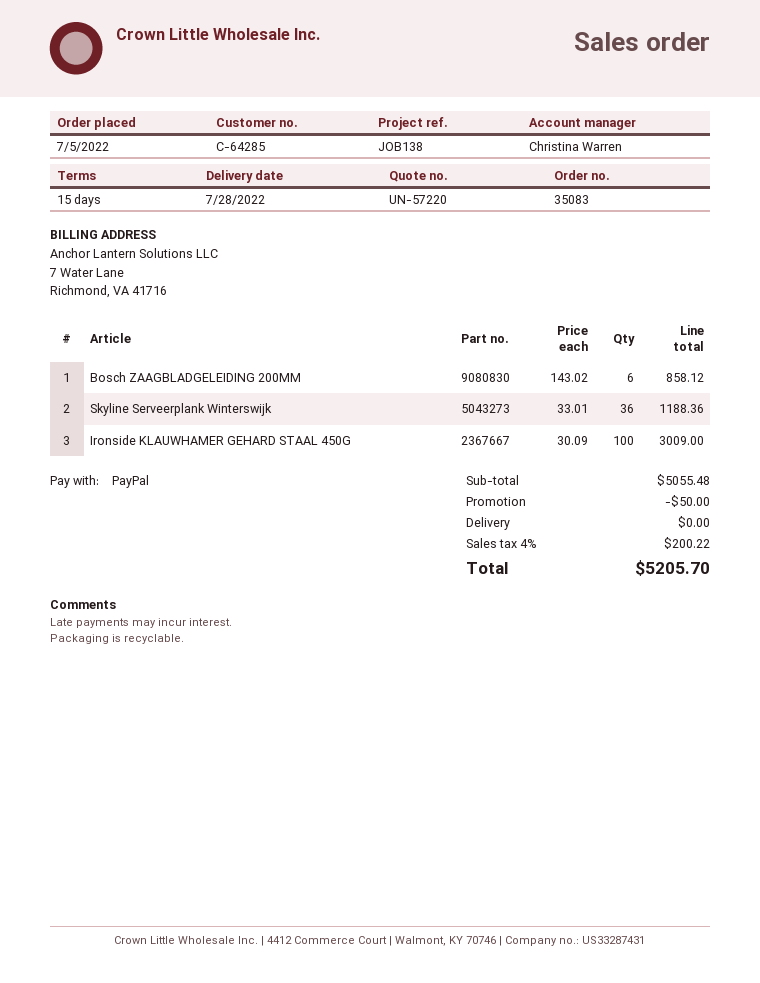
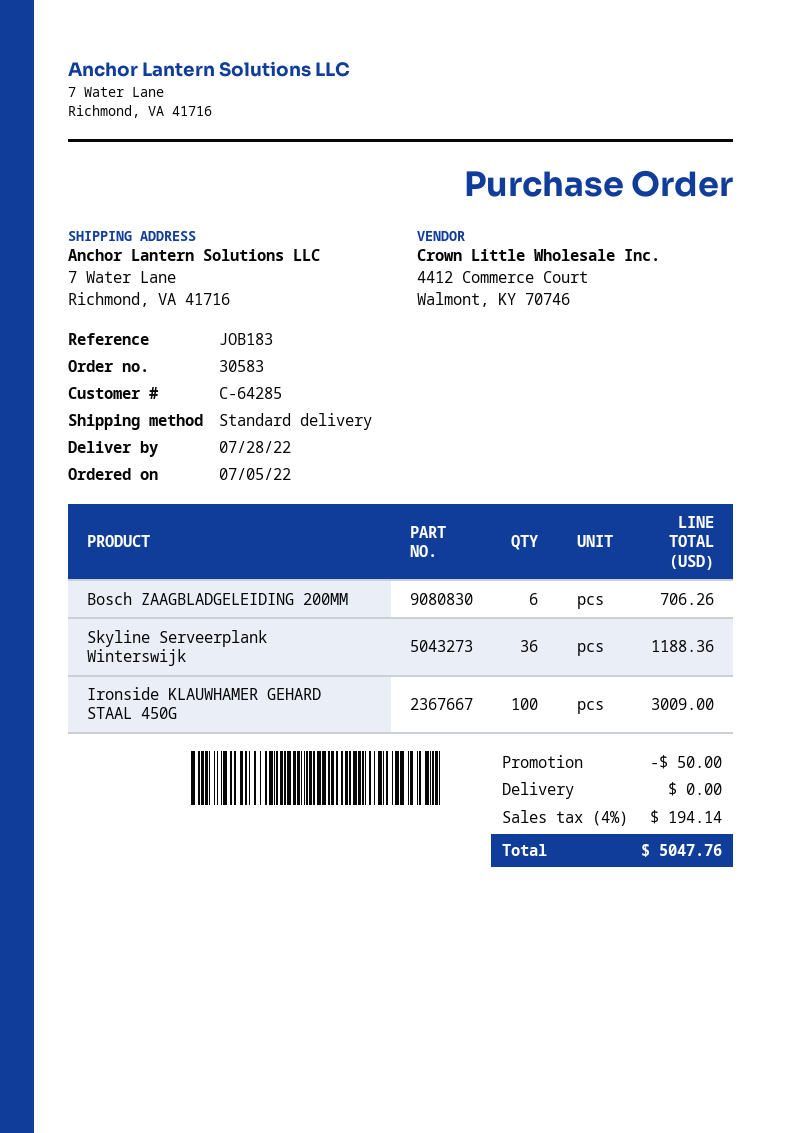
order number: 35083 -> 30583
reference: JOB138 -> JOB183
Bosch ZAAGBLADGELEIDING 200MM: 6 for 858.12 -> 6 for 706.26
tax: 4% = 200.22 -> 4% = 194.14
total: 5205.70 -> 5047.76

